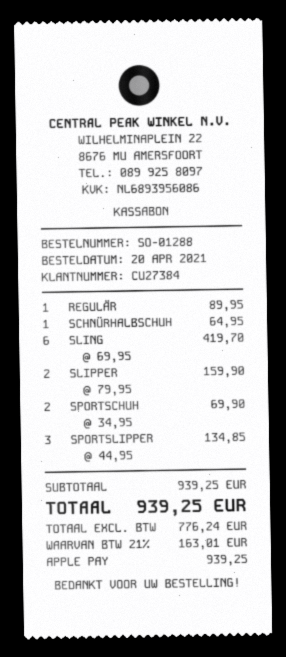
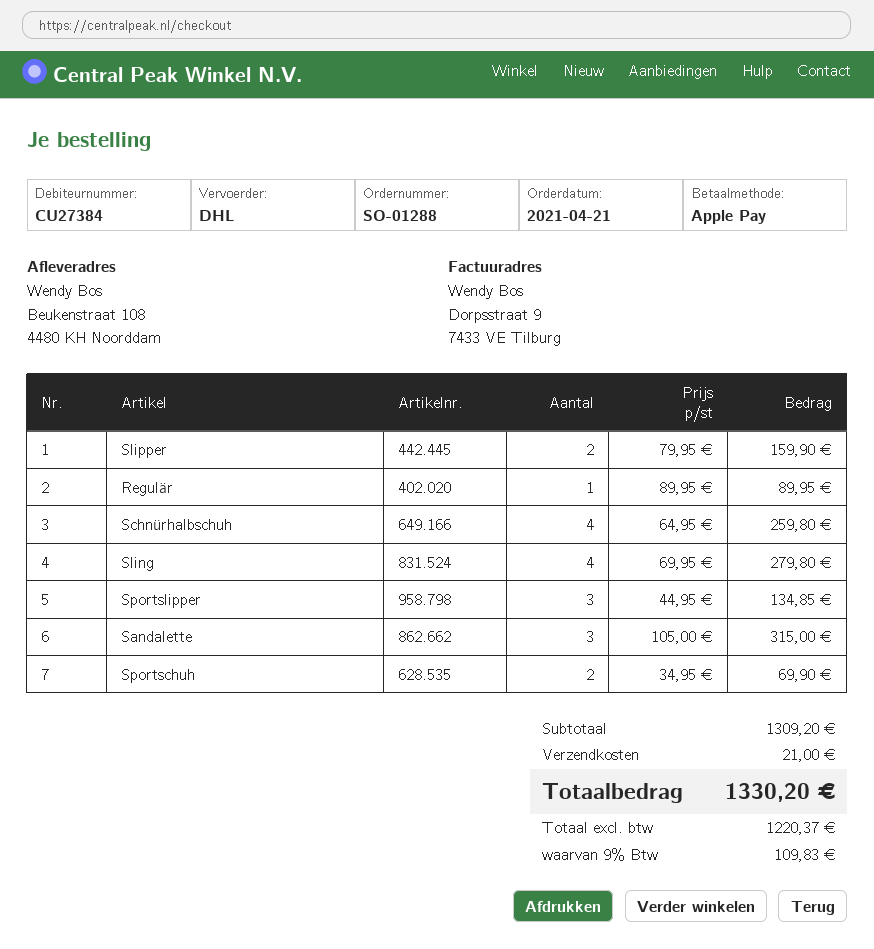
order date: 2021-04-20 -> 2021-04-21
SCHNÜRHALBSCHUH: 1 x 64.95 = 64.95 -> 4 x 64.95 = 259.80
SLING: 6 x 69.95 = 419.70 -> 4 x 69.95 = 279.80
Sandalette: none -> 3 x 105.00 = 315.00
subtotal: 939.25 -> 1309.20
shipping: none -> 21.00
net: 776.24 -> 1220.37
tax: 21% = 163.01 -> 9% = 109.83
total: 939.25 -> 1330.20

